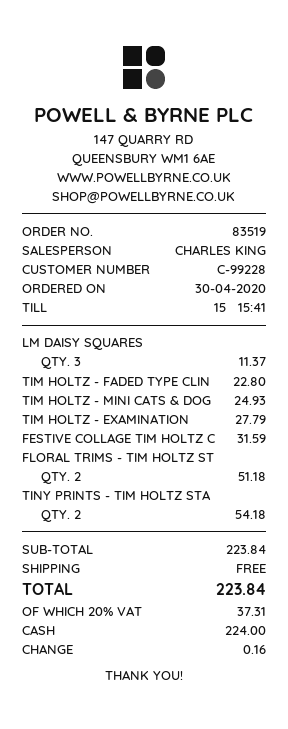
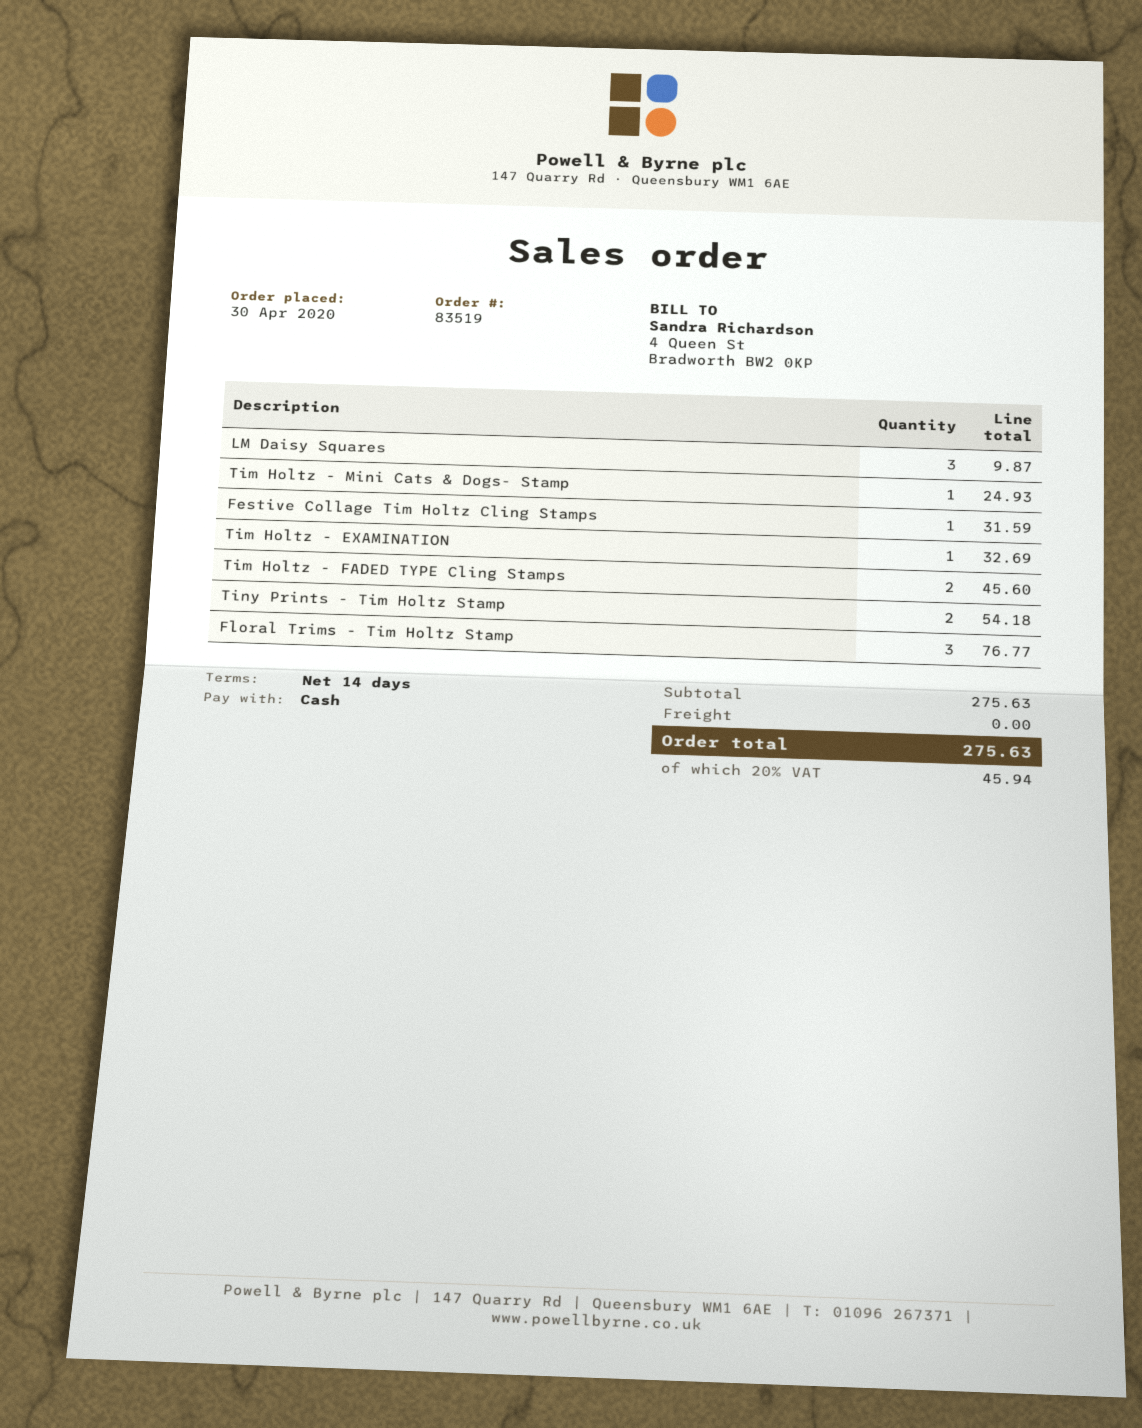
LM DAISY SQUARES: 3 for 11.37 -> 3 for 9.87
TIM HOLTZ - FADED TYPE CLIN: 1 for 22.80 -> 2 for 45.60
TIM HOLTZ - EXAMINATION: 1 for 27.79 -> 1 for 32.69
FLORAL TRIMS - TIM HOLTZ ST: 2 for 51.18 -> 3 for 76.77
subtotal: 223.84 -> 275.63
tax: 20% = 37.31 -> 20% = 45.94
total: 223.84 -> 275.63

